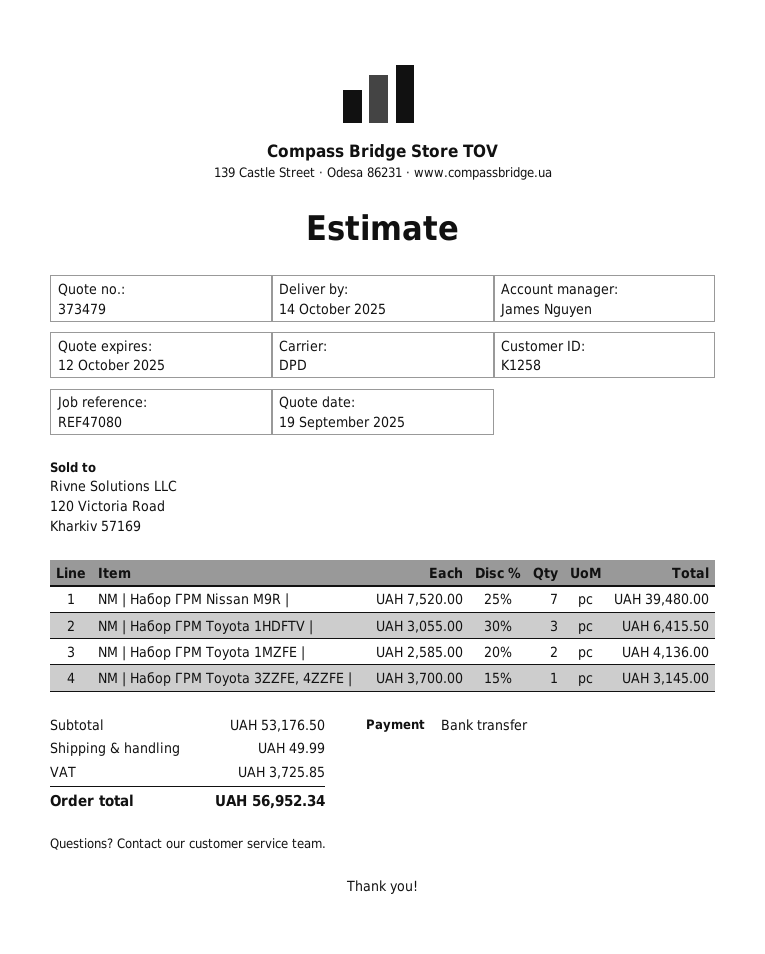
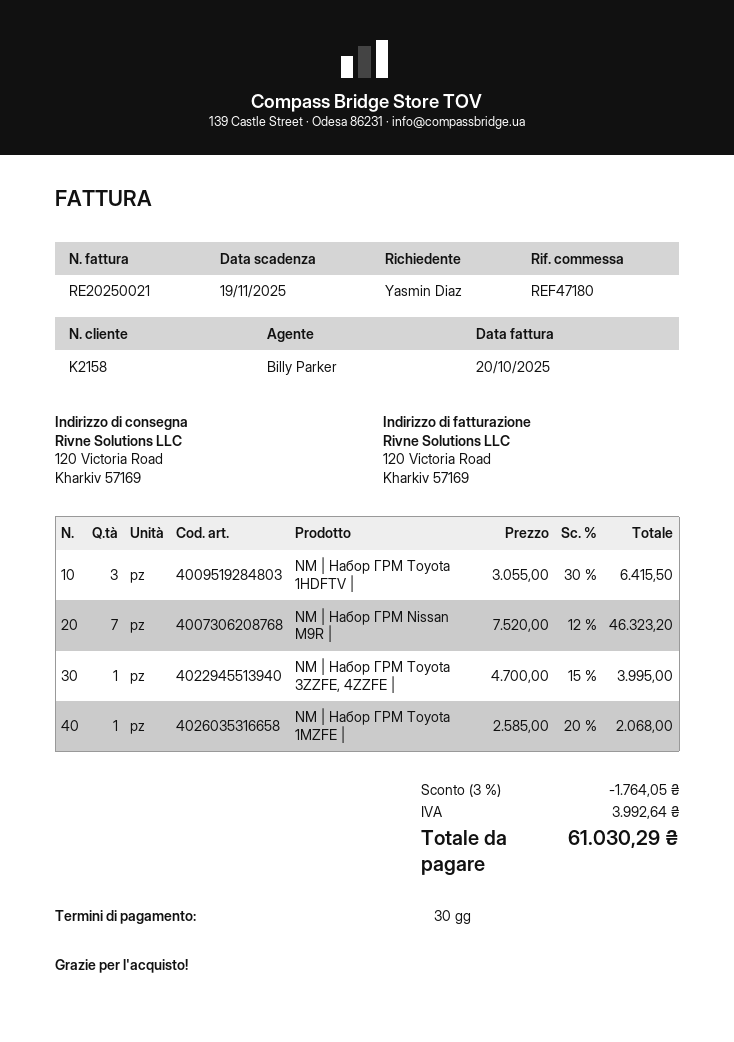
customer number: K1258 -> K2158
reference: REF47080 -> REF47180
sales rep: James Nguyen -> Billy Parker
NM | Набор ГРМ Nissan M9R |: 7 x 7520.00 - 25% = 39480.00 -> 7 x 7520.00 - 12% = 46323.20
NM | Набор ГРМ Toyota 1MZFE |: 2 x 2585.00 - 20% = 4136.00 -> 1 x 2585.00 - 20% = 2068.00
NM | Набор ГРМ Toyota 3ZZFE, 4ZZFE |: 1 x 3700.00 - 15% = 3145.00 -> 1 x 4700.00 - 15% = 3995.00
discount: none -> 3% = 1764.05
shipping: 49.99 -> none
tax: 3725.85 -> 3992.64
total: 56952.34 -> 61030.29

